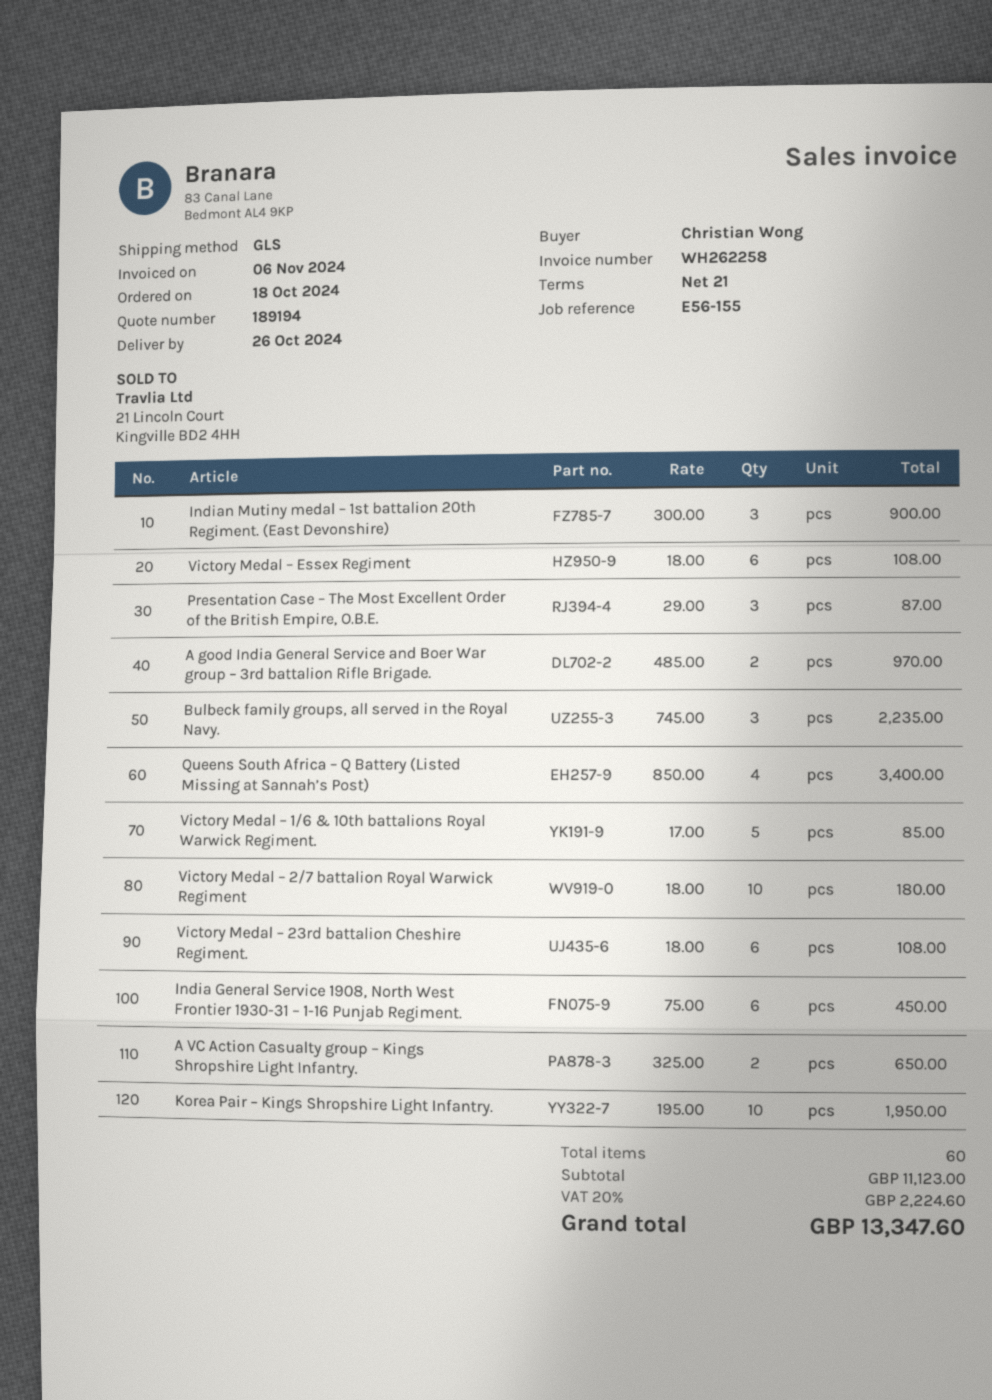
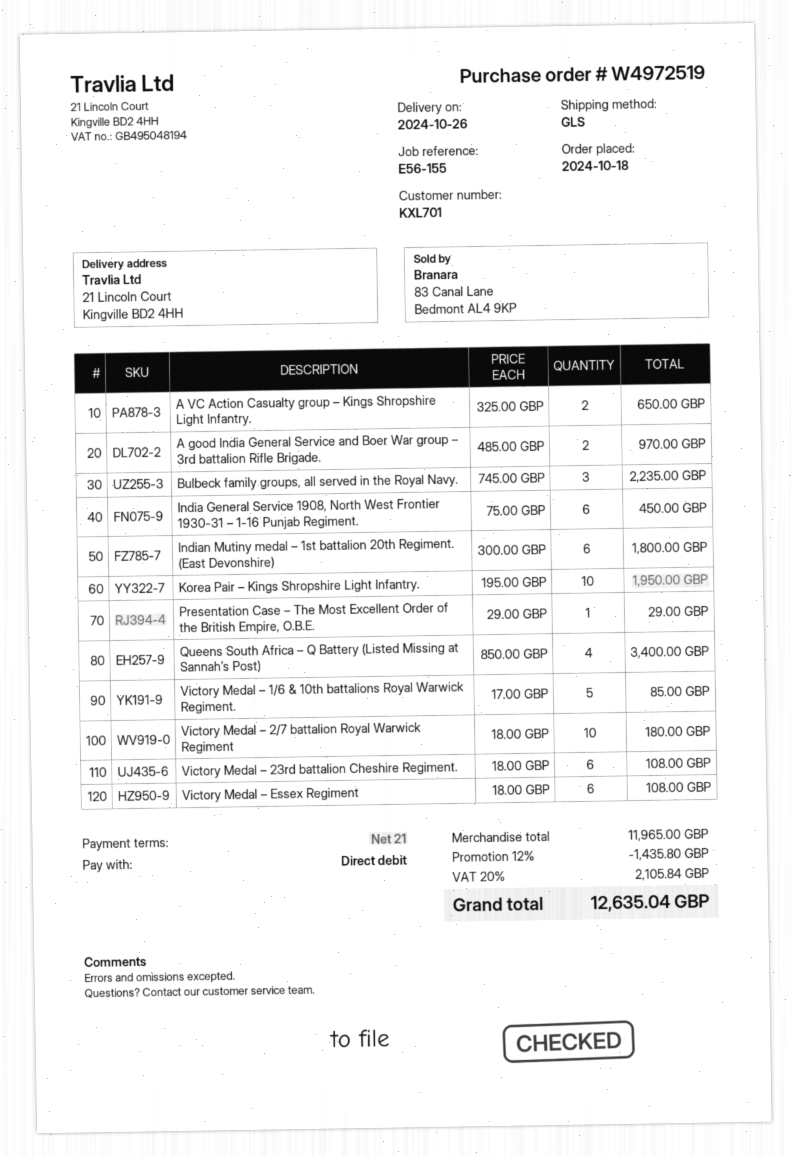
Indian Mutiny medal – 1st battalion 20th Regiment. (East Devonshire): 3 x 300.00 = 900.00 -> 6 x 300.00 = 1800.00
Presentation Case – The Most Excellent Order of the British Empire, O.B.E.: 3 x 29.00 = 87.00 -> 1 x 29.00 = 29.00
subtotal: 11123.00 -> 11965.00
discount: none -> 12% = 1435.80
tax: 20% = 2224.60 -> 20% = 2105.84
total: 13347.60 -> 12635.04

